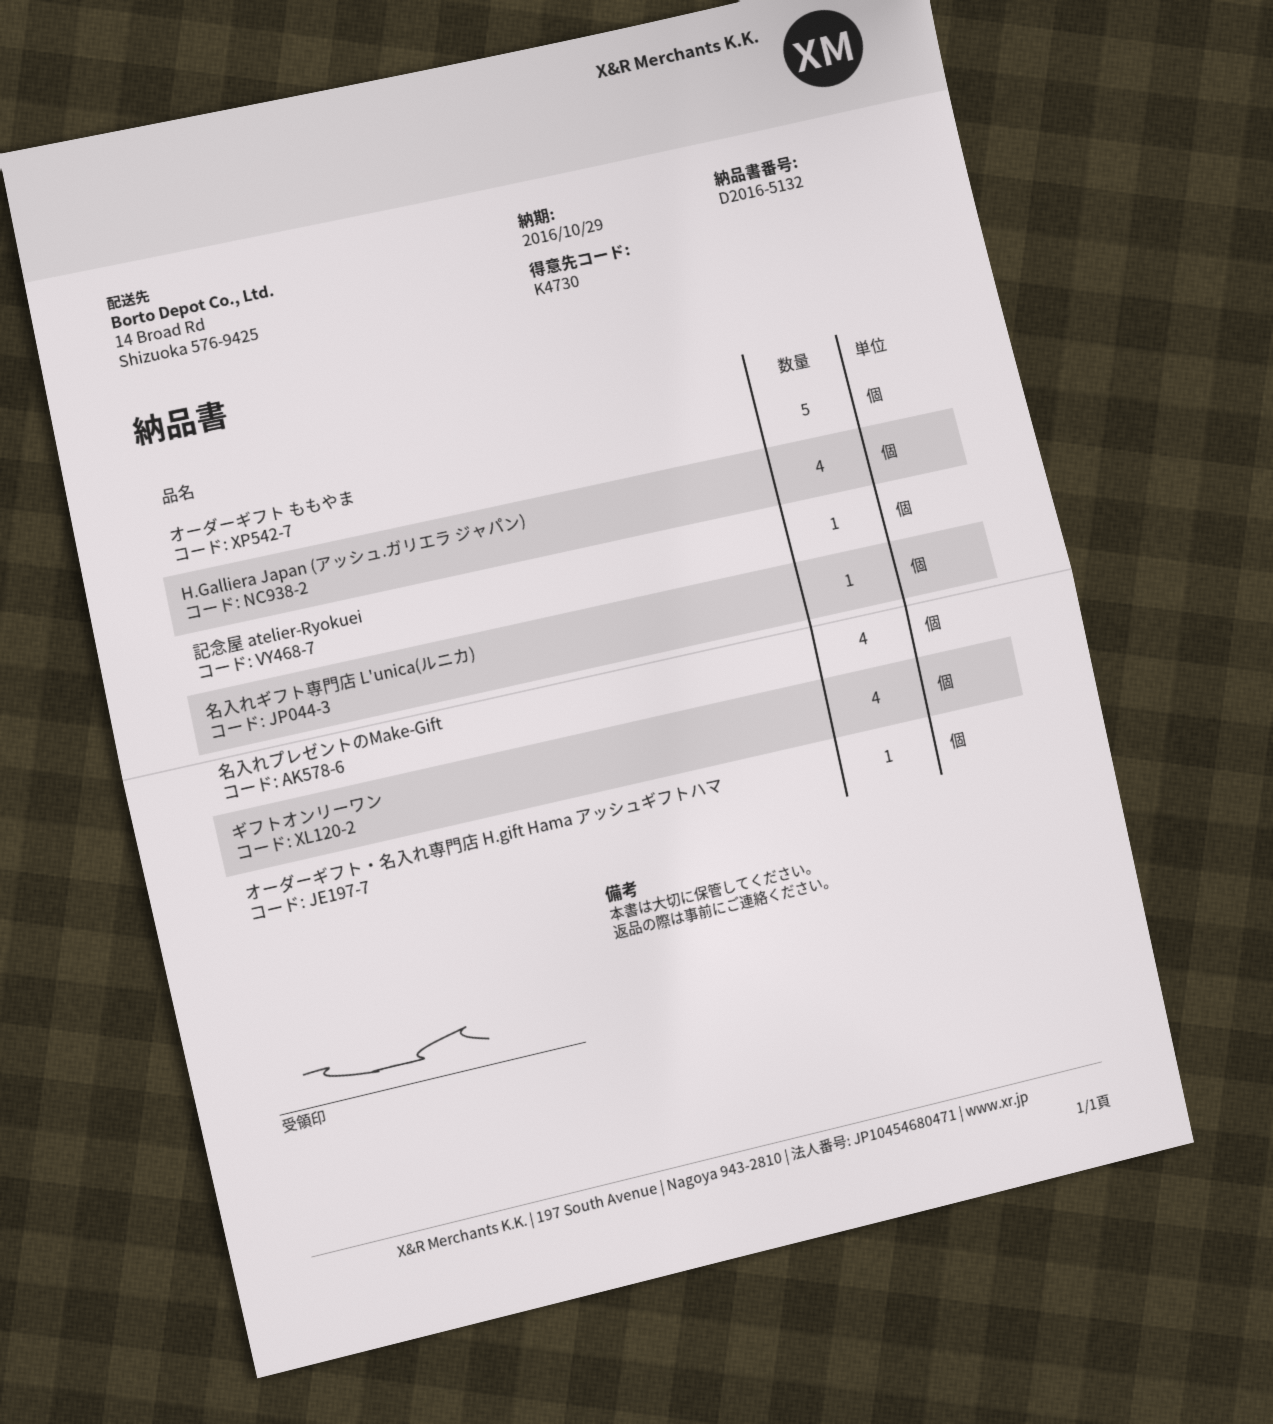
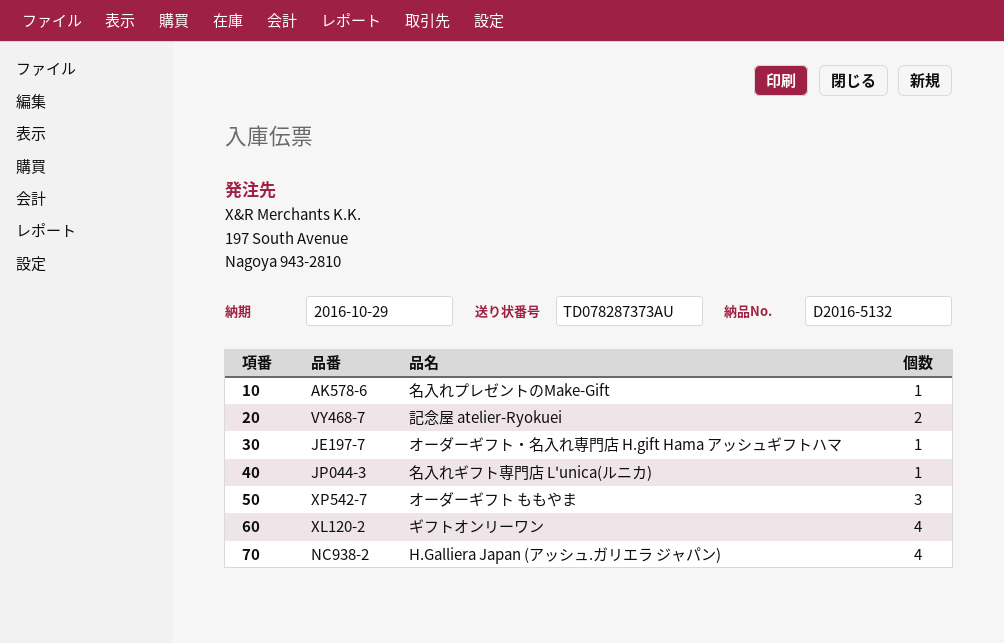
オーダーギフト ももやま: 5 -> 3
記念屋 atelier-Ryokuei: 1 -> 2
名入れプレゼントのMake-Gift: 4 -> 1

